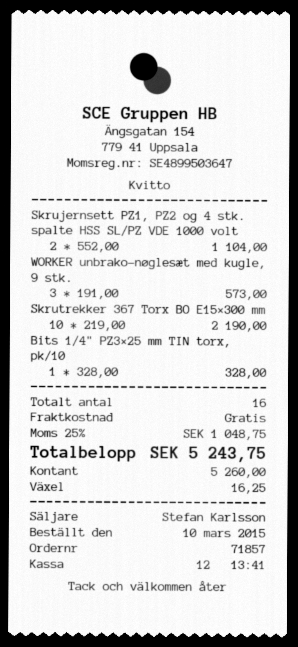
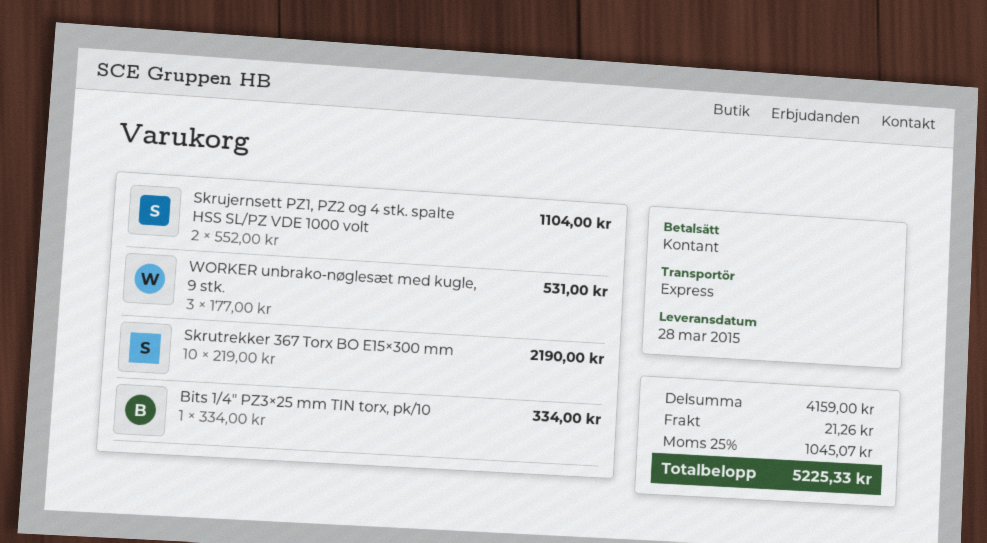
WORKER unbrako-nøglesæt med kugle, 9 stk.: 3 x 191.00 = 573.00 -> 3 x 177.00 = 531.00
Bits 1/4" PZ3×25 mm TIN torx, pk/10: 1 x 328.00 = 328.00 -> 1 x 334.00 = 334.00
shipping: 0.00 -> 21.26
tax: 25% = 1048.75 -> 25% = 1045.07
total: 5243.75 -> 5225.33

